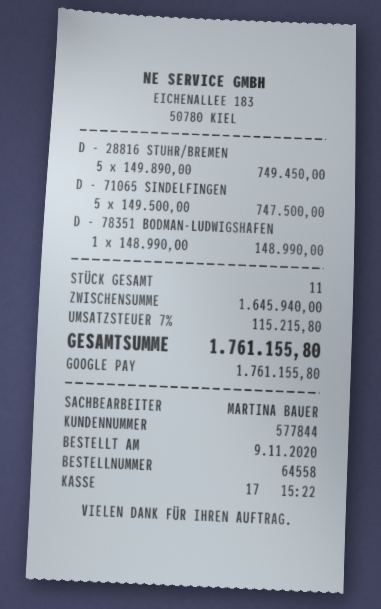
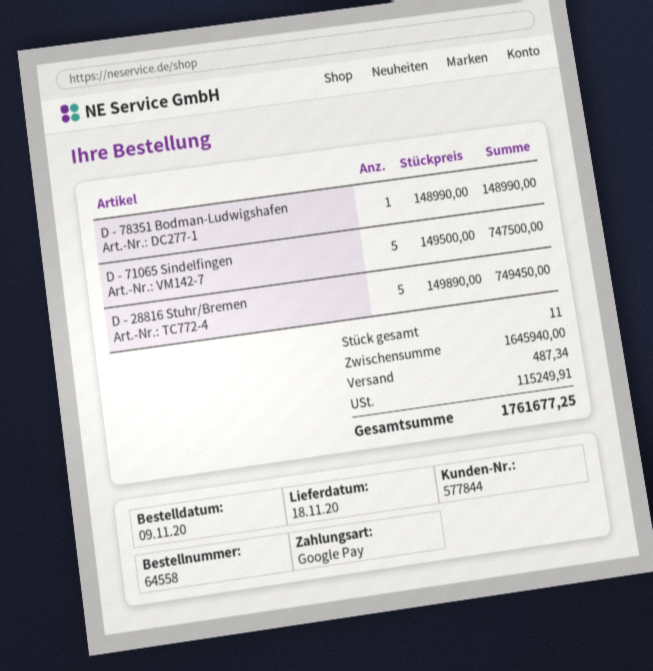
shipping: none -> 487.34
tax: 115215.80 -> 115249.91
total: 1761155.80 -> 1761677.25

